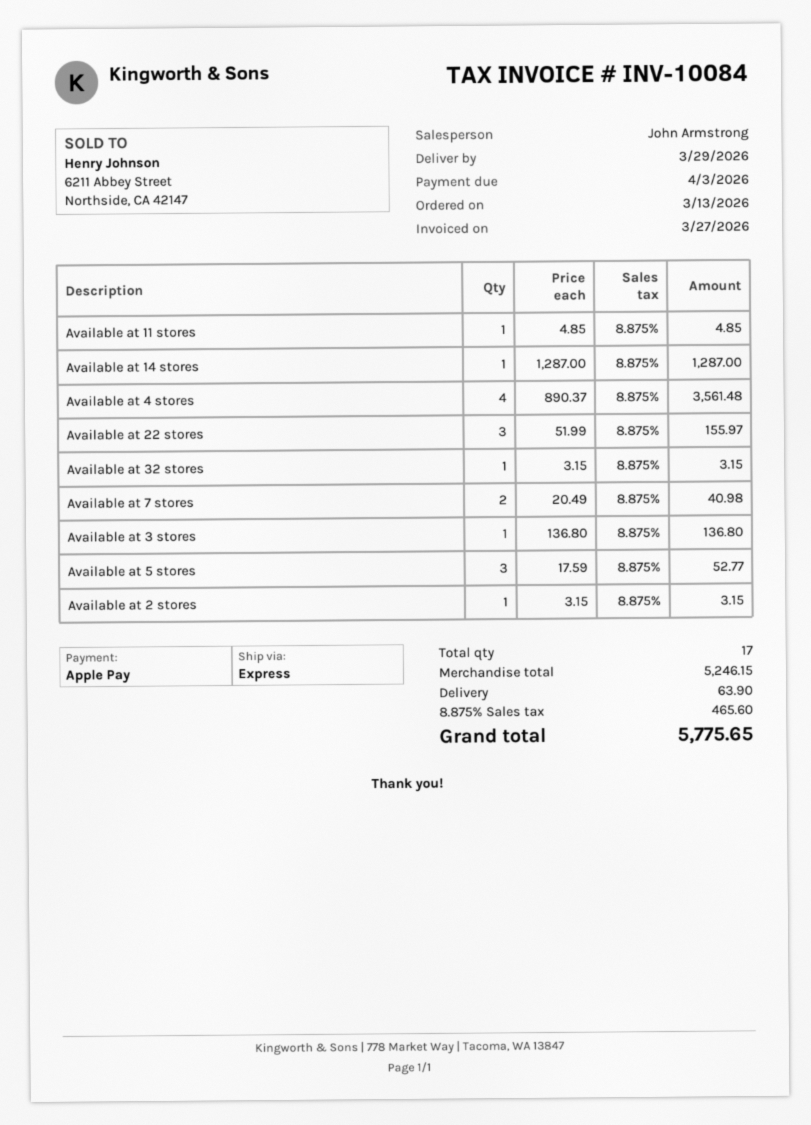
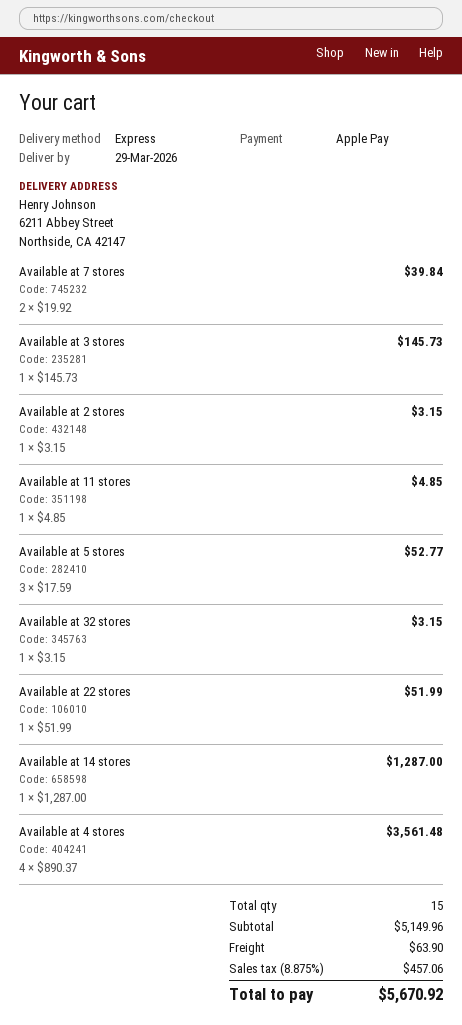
Available at 22 stores: 3 x 51.99 = 155.97 -> 1 x 51.99 = 51.99
Available at 7 stores: 2 x 20.49 = 40.98 -> 2 x 19.92 = 39.84
Available at 3 stores: 1 x 136.80 = 136.80 -> 1 x 145.73 = 145.73
total quantity: 17 -> 15
subtotal: 5246.15 -> 5149.96
tax: 8.875% = 465.60 -> 8.875% = 457.06
total: 5775.65 -> 5670.92

